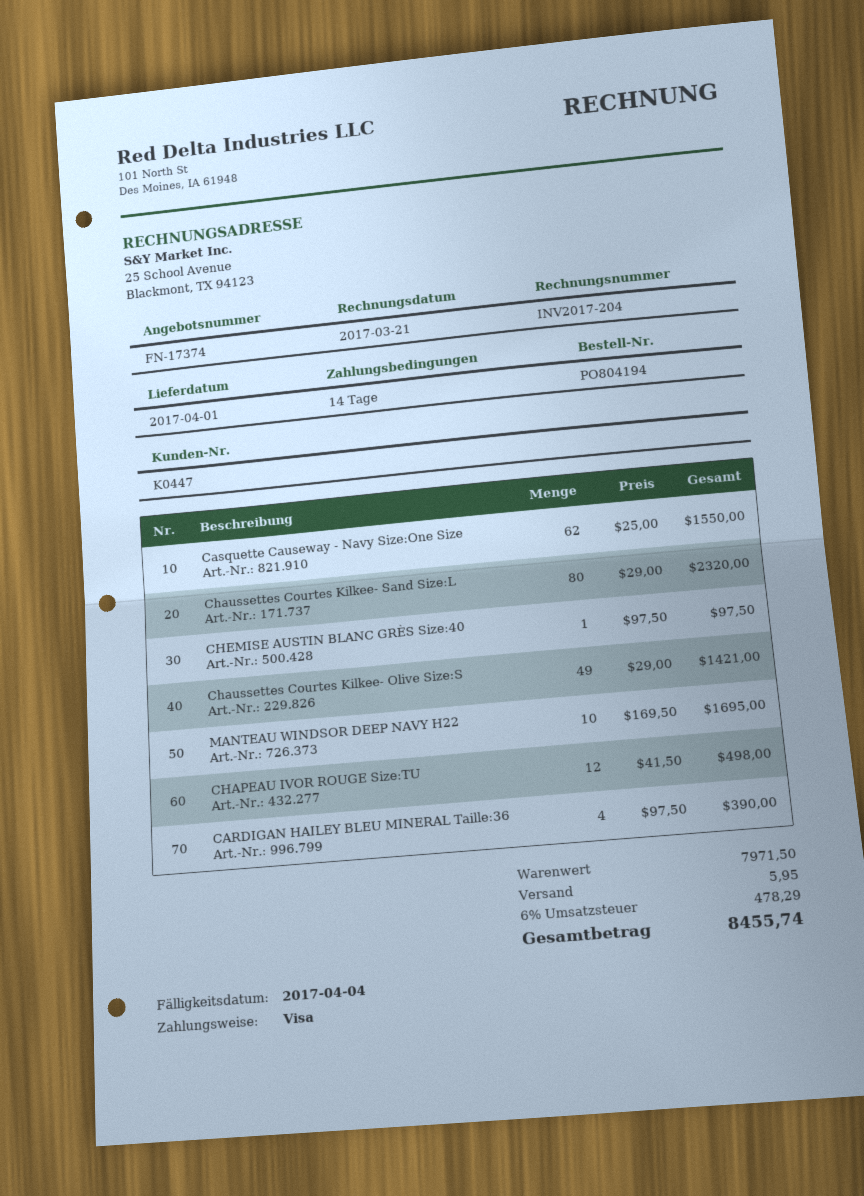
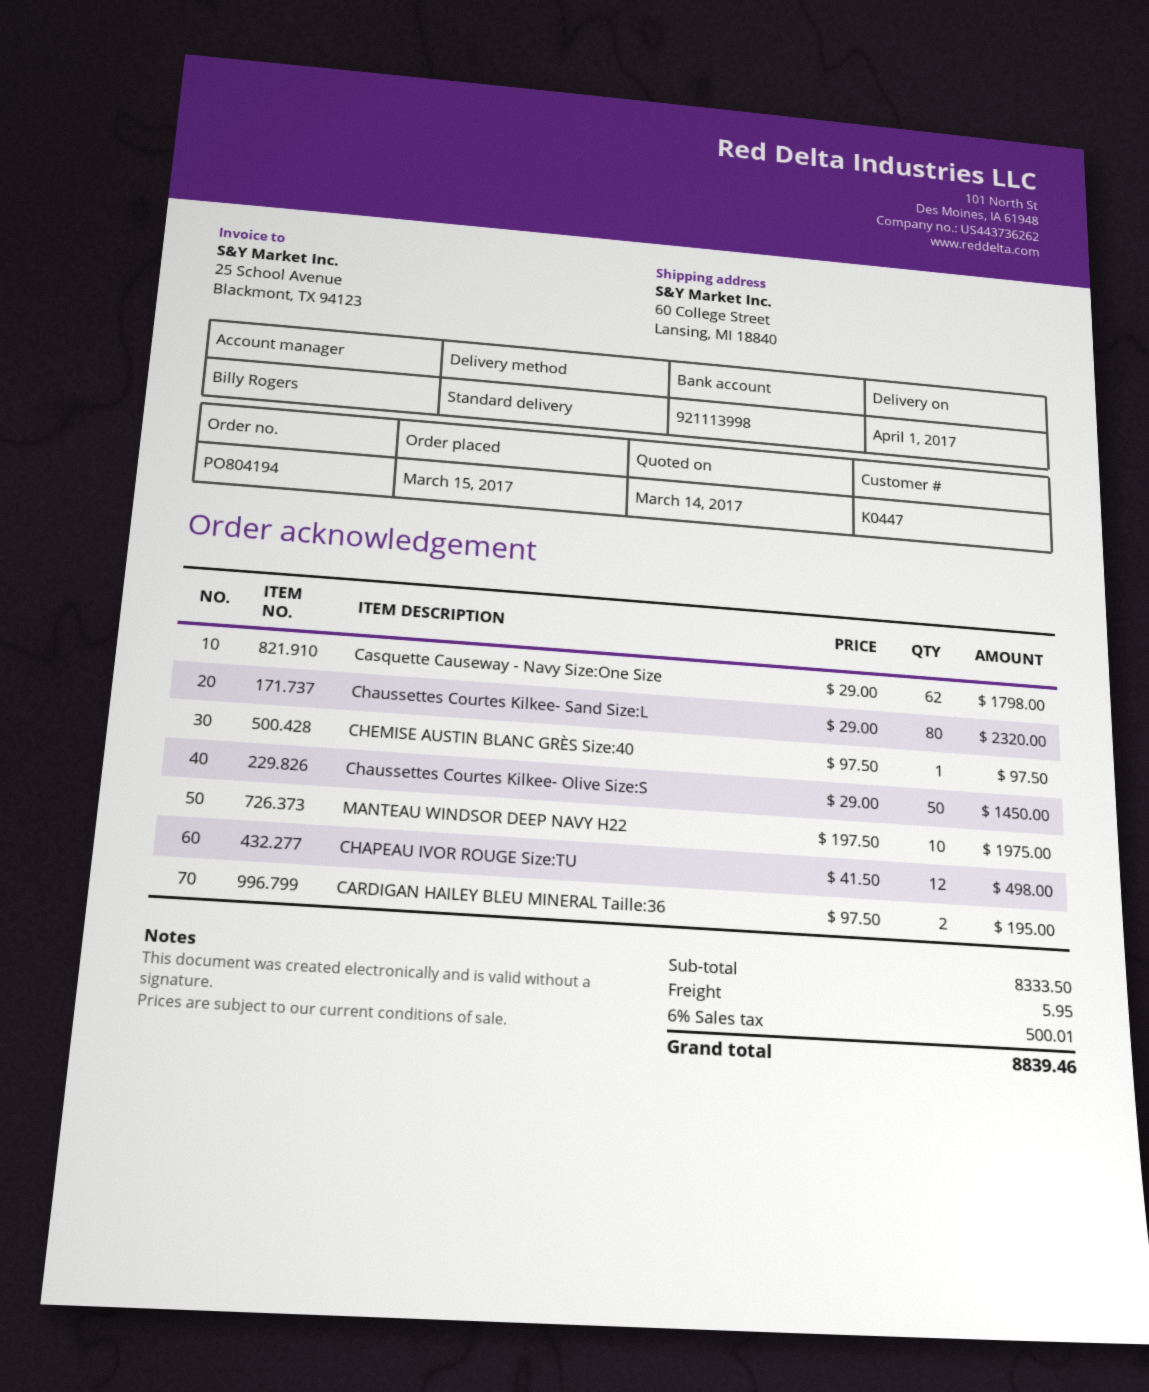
Casquette Causeway - Navy Size:One Size: 62 x 25.00 = 1550.00 -> 62 x 29.00 = 1798.00
Chaussettes Courtes Kilkee- Olive Size:S: 49 x 29.00 = 1421.00 -> 50 x 29.00 = 1450.00
MANTEAU WINDSOR DEEP NAVY H22: 10 x 169.50 = 1695.00 -> 10 x 197.50 = 1975.00
CARDIGAN HAILEY BLEU MINERAL Taille:36: 4 x 97.50 = 390.00 -> 2 x 97.50 = 195.00
subtotal: 7971.50 -> 8333.50
tax: 6% = 478.29 -> 6% = 500.01
total: 8455.74 -> 8839.46

